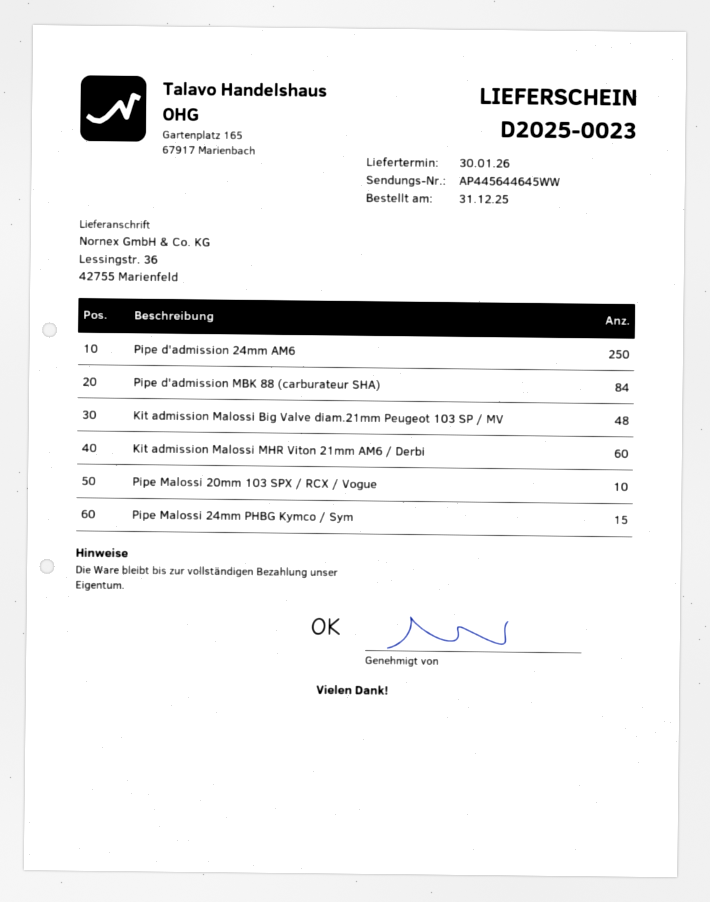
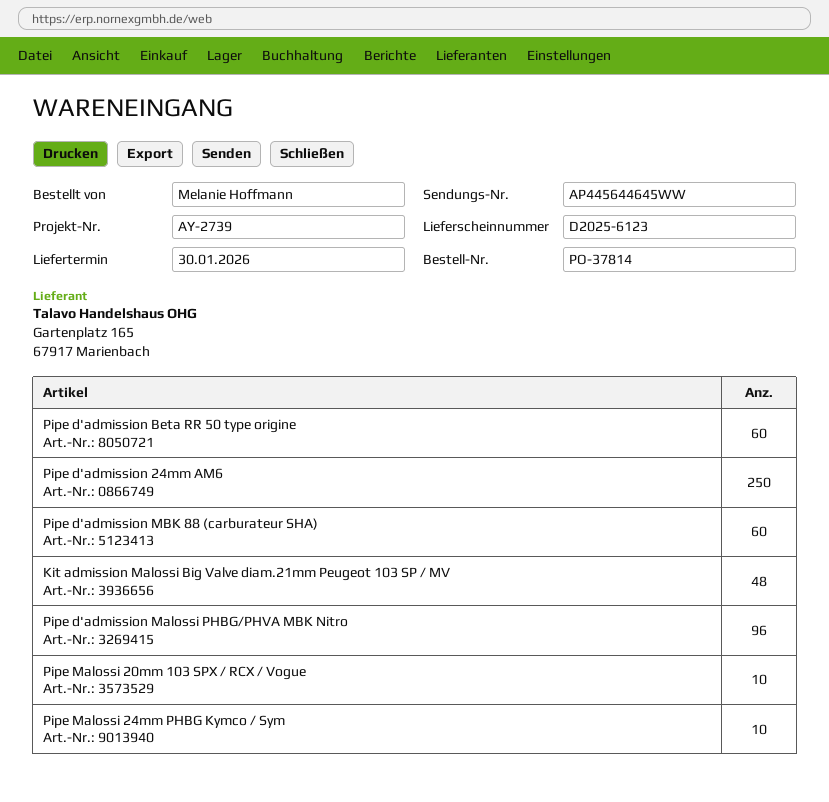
delivery note number: D2025-0023 -> D2025-6123
Pipe d'admission MBK 88 (carburateur SHA): 84 -> 60
Kit admission Malossi MHR Viton 21mm AM6 / Derbi: 60 -> none
Pipe Malossi 24mm PHBG Kymco / Sym: 15 -> 10
Pipe d'admission Beta RR 50 type origine: none -> 60
Pipe d'admission Malossi PHBG/PHVA MBK Nitro: none -> 96

